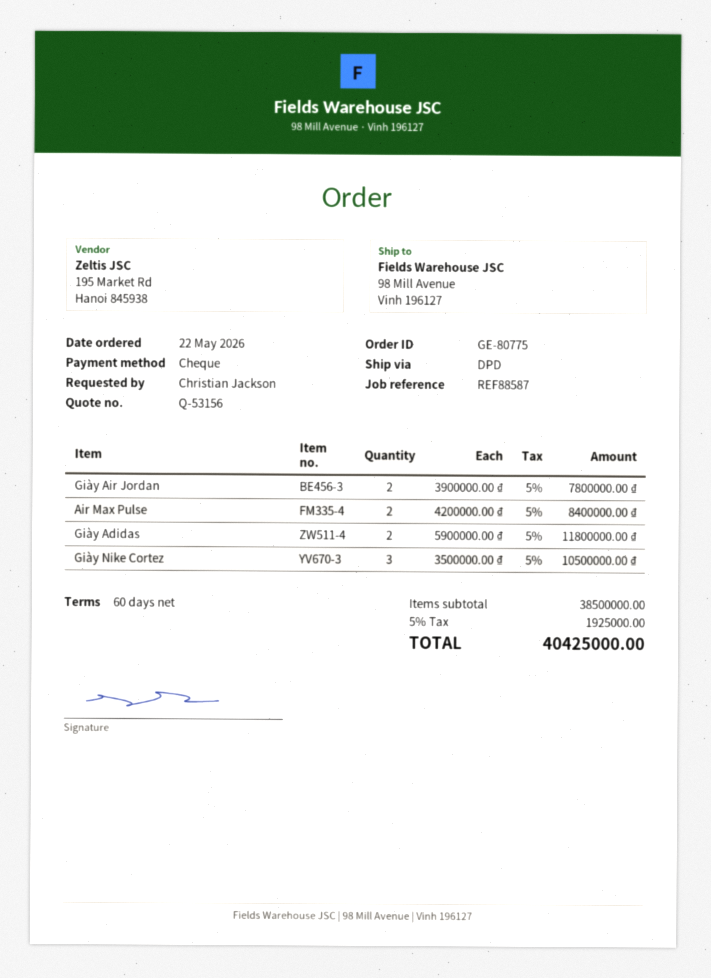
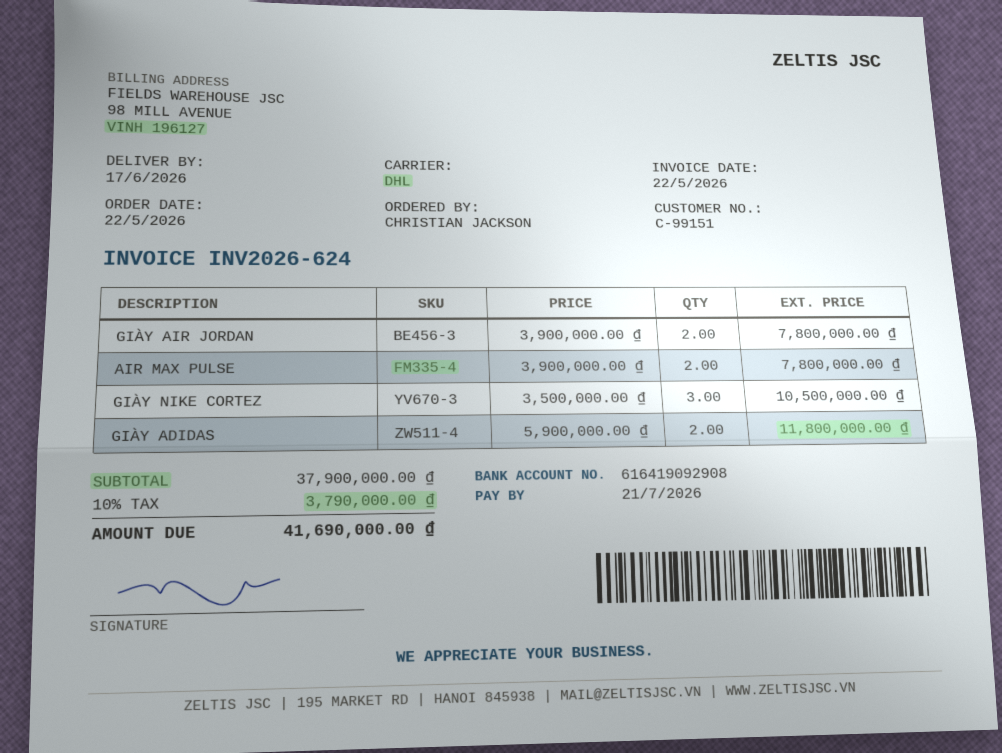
shipping method: DPD -> DHL
Air Max Pulse: 2 x 4200000.00 = 8400000.00 -> 2 x 3900000.00 = 7800000.00
subtotal: 38500000.00 -> 37900000.00
tax: 5% = 1925000.00 -> 10% = 3790000.00
total: 40425000.00 -> 41690000.00

